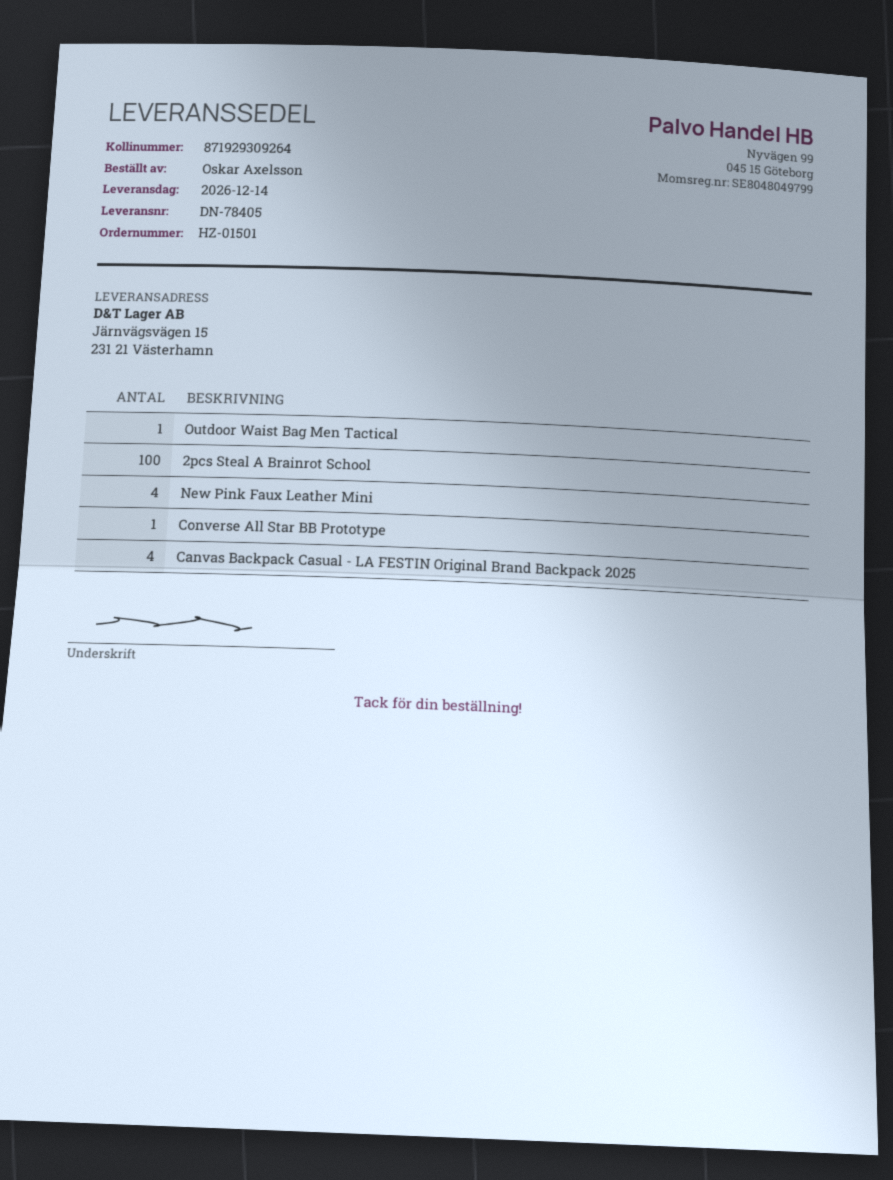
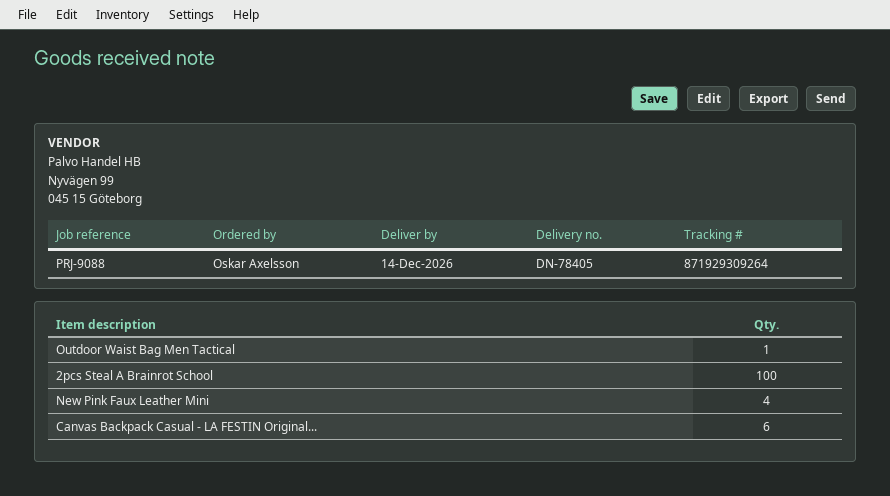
Converse All Star BB Prototype: 1 -> none
Canvas Backpack Casual - LA FESTIN Original Brand Backpack 2025: 4 -> 6

